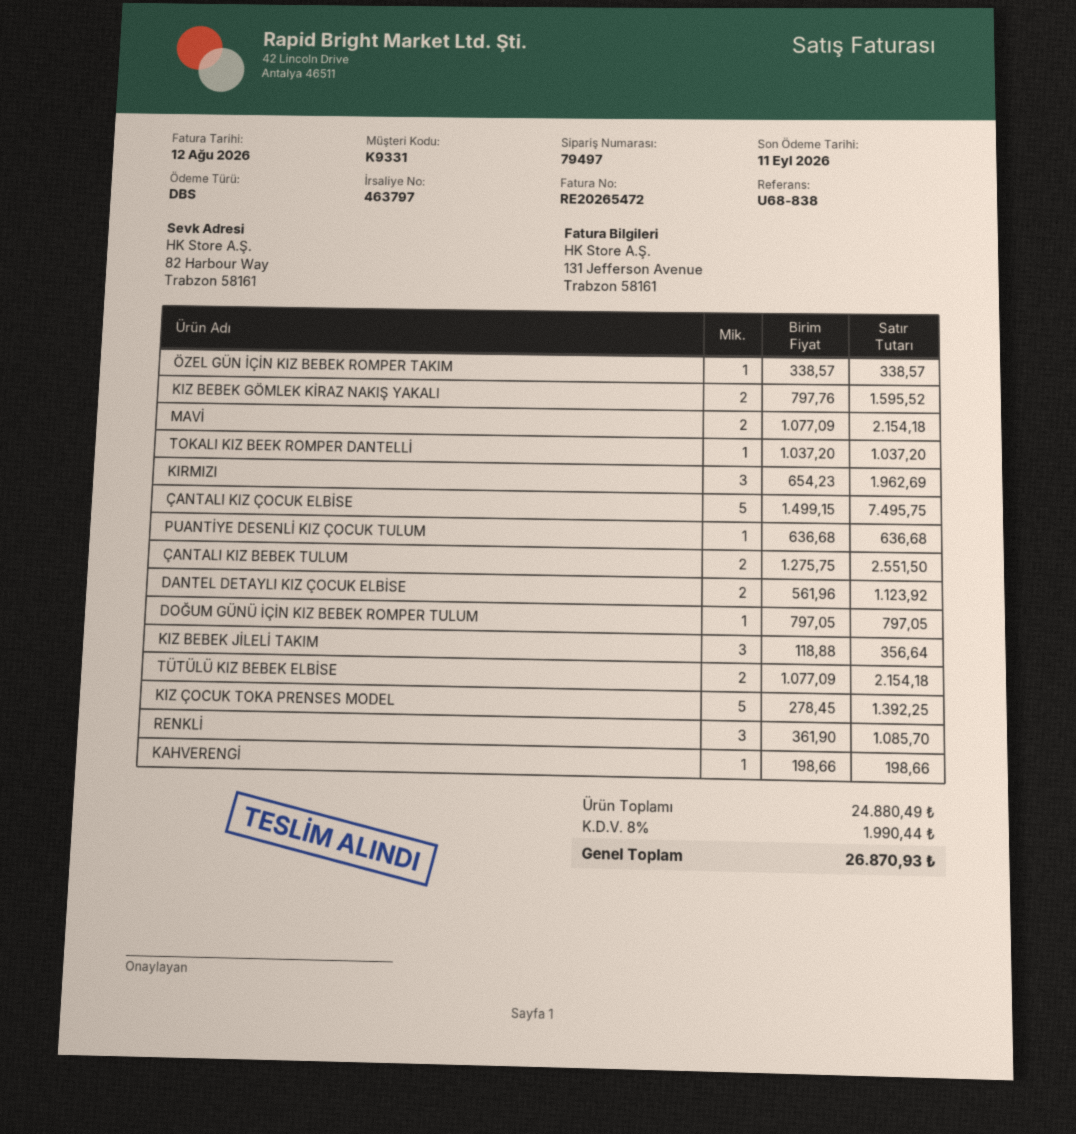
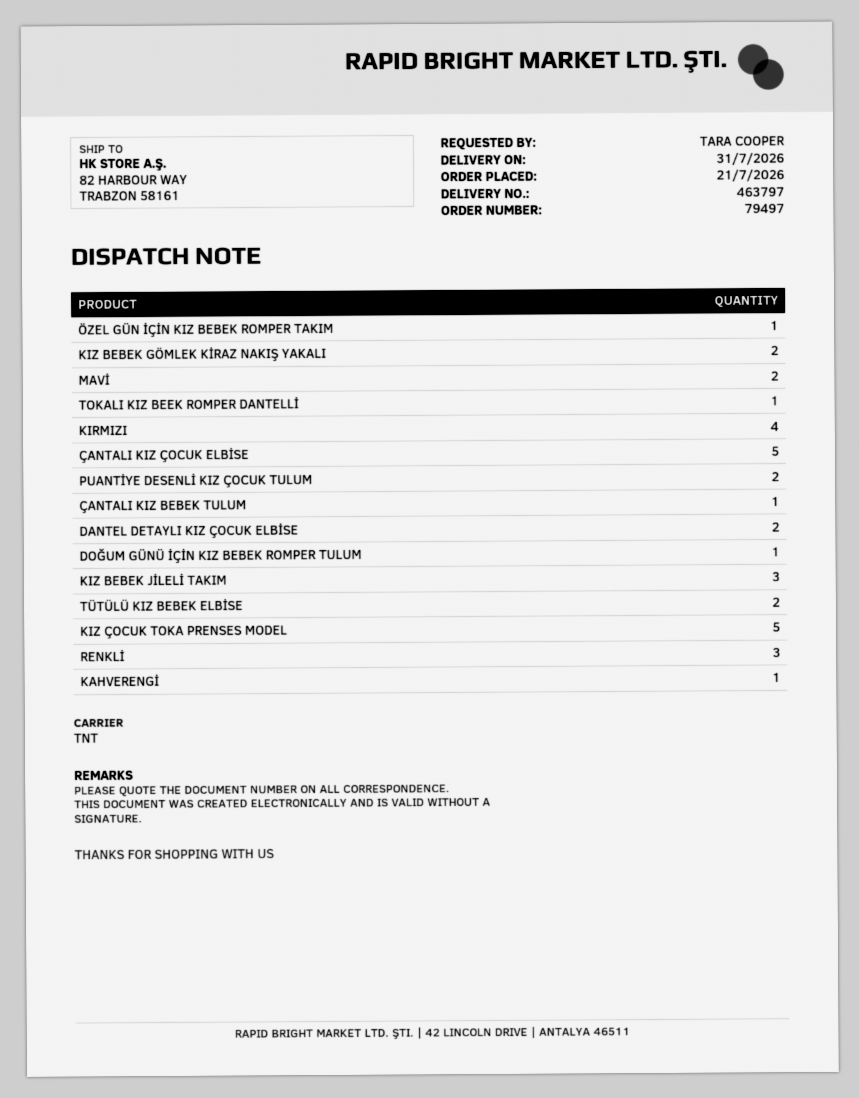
KIRMIZI: 3 -> 4
PUANTİYE DESENLİ KIZ ÇOCUK TULUM: 1 -> 2
ÇANTALI KIZ BEBEK TULUM: 2 -> 1

